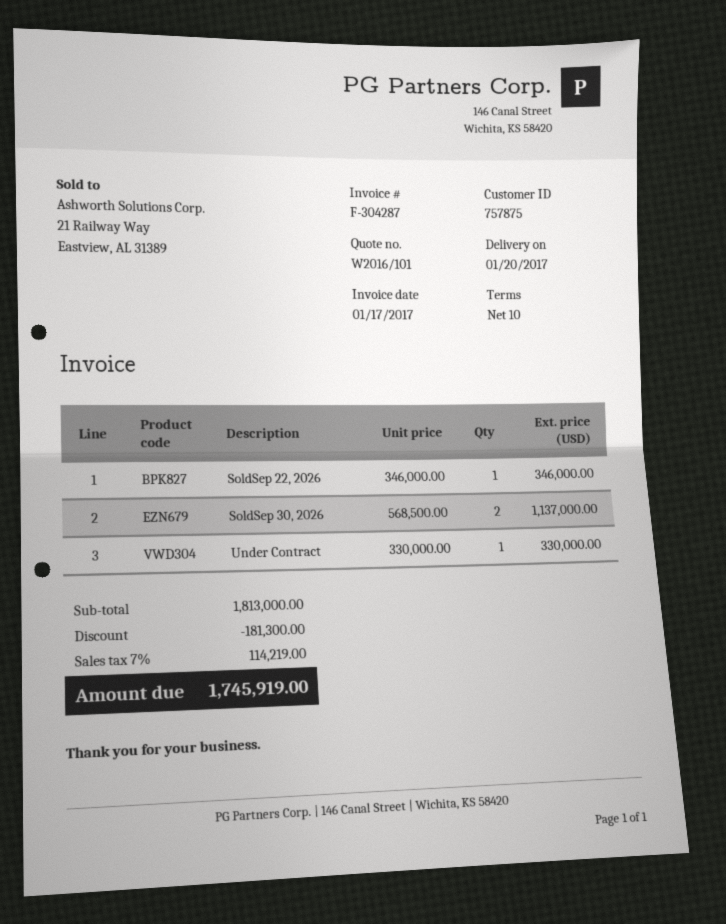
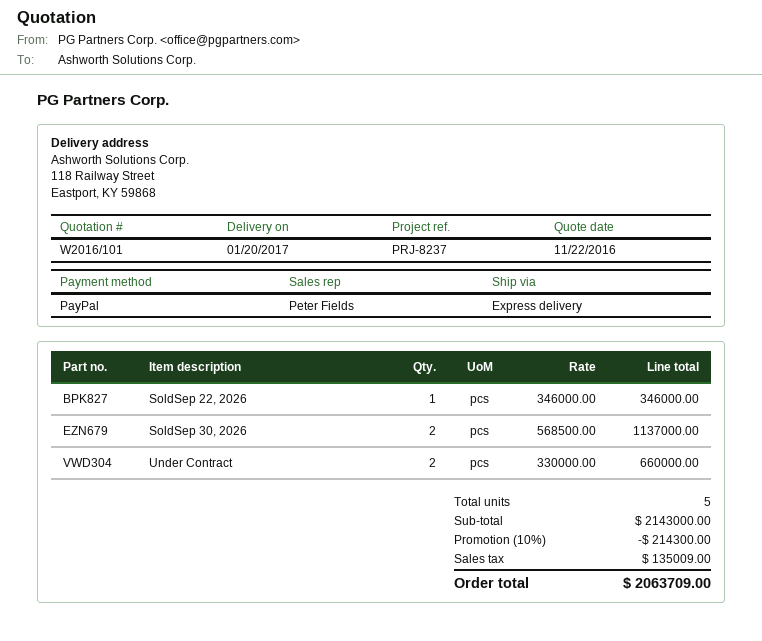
Under Contract: 1 x 330000.00 = 330000.00 -> 2 x 330000.00 = 660000.00
subtotal: 1813000.00 -> 2143000.00
discount: 181300.00 -> 214300.00
tax: 114219.00 -> 135009.00
total: 1745919.00 -> 2063709.00

